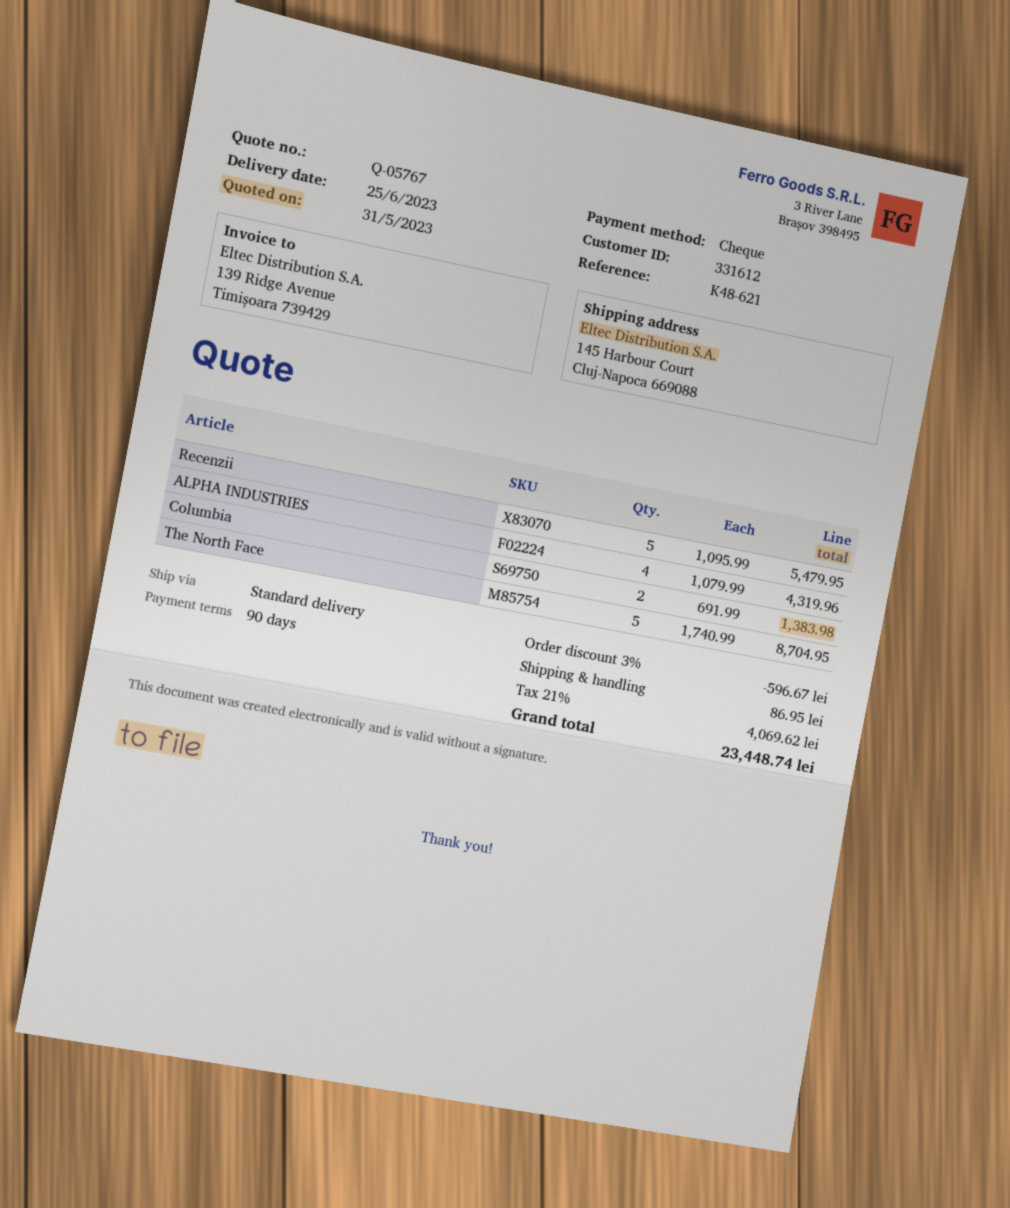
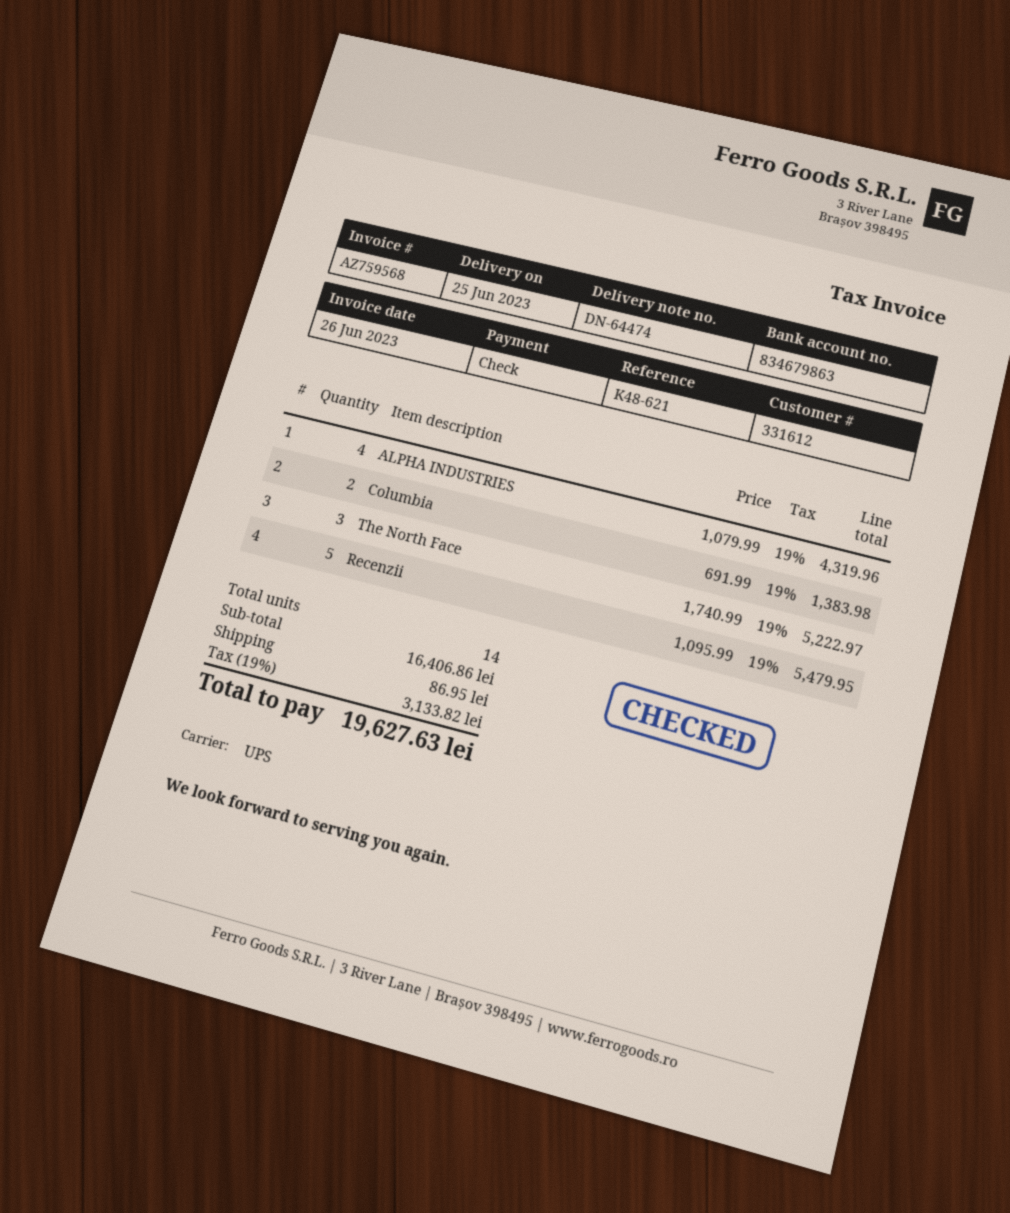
shipping method: standard -> UPS
The North Face: 5 x 1740.99 = 8704.95 -> 3 x 1740.99 = 5222.97
discount: 3% = 596.67 -> none
tax: 21% = 4069.62 -> 19% = 3133.82
total: 23448.74 -> 19627.63

